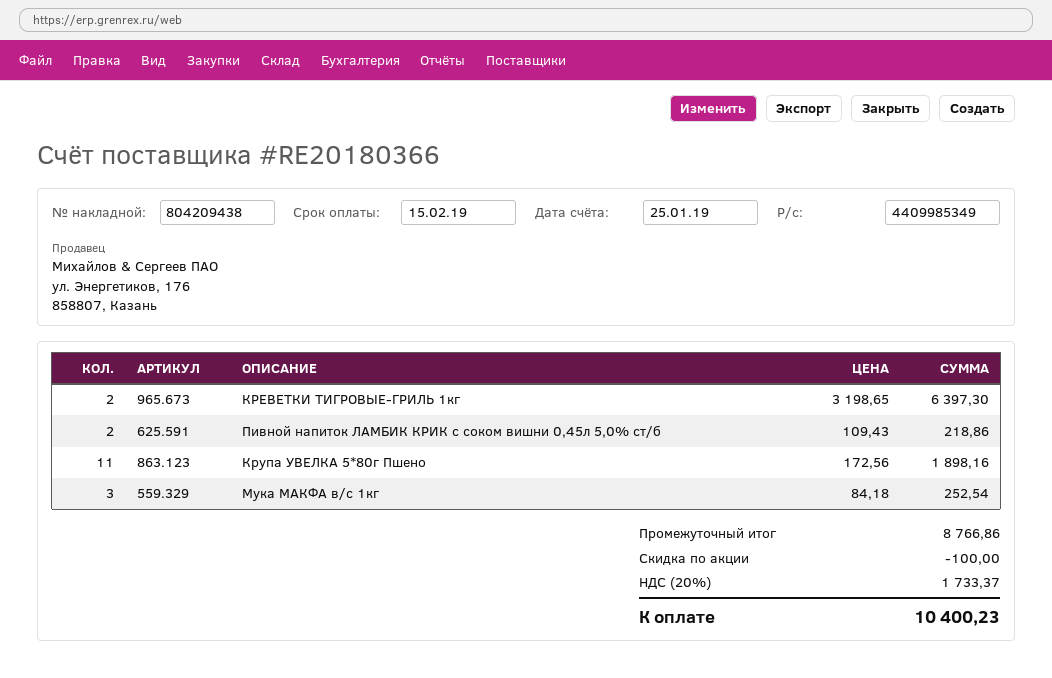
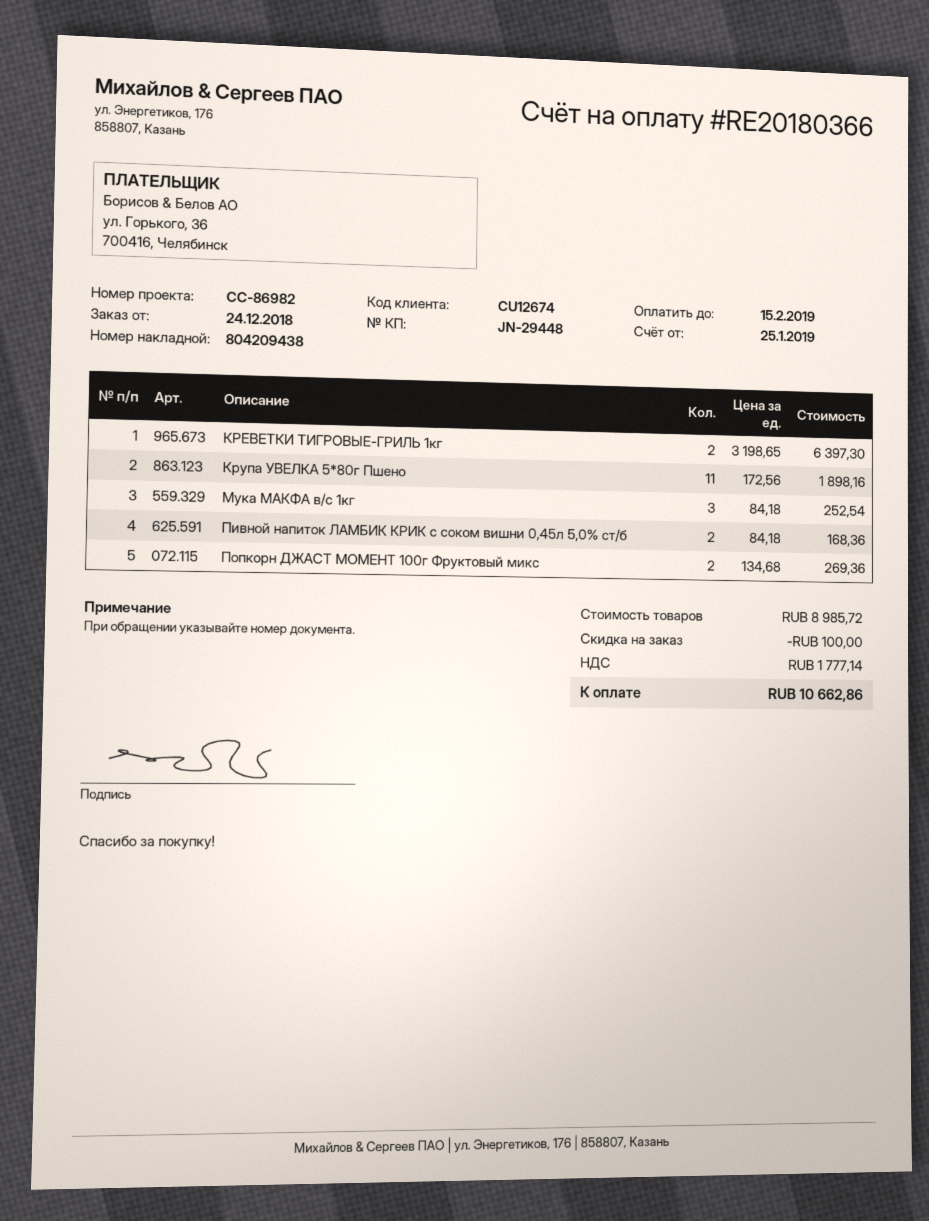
Пивной напиток ЛАМБИК КРИК с соком вишни 0,45л 5,0% ст/б: 2 x 109.43 = 218.86 -> 2 x 84.18 = 168.36
Попкорн ДЖАСТ МОМЕНТ 100г Фруктовый микс: none -> 2 x 134.68 = 269.36
subtotal: 8766.86 -> 8985.72
tax: 1733.37 -> 1777.14
total: 10400.23 -> 10662.86

